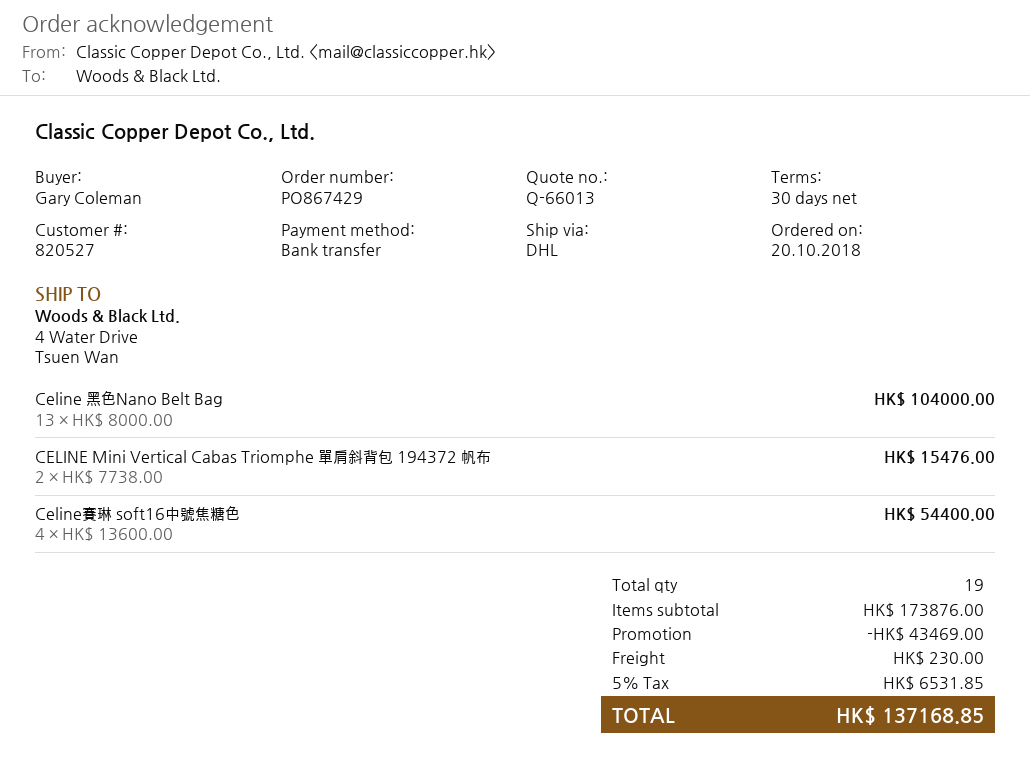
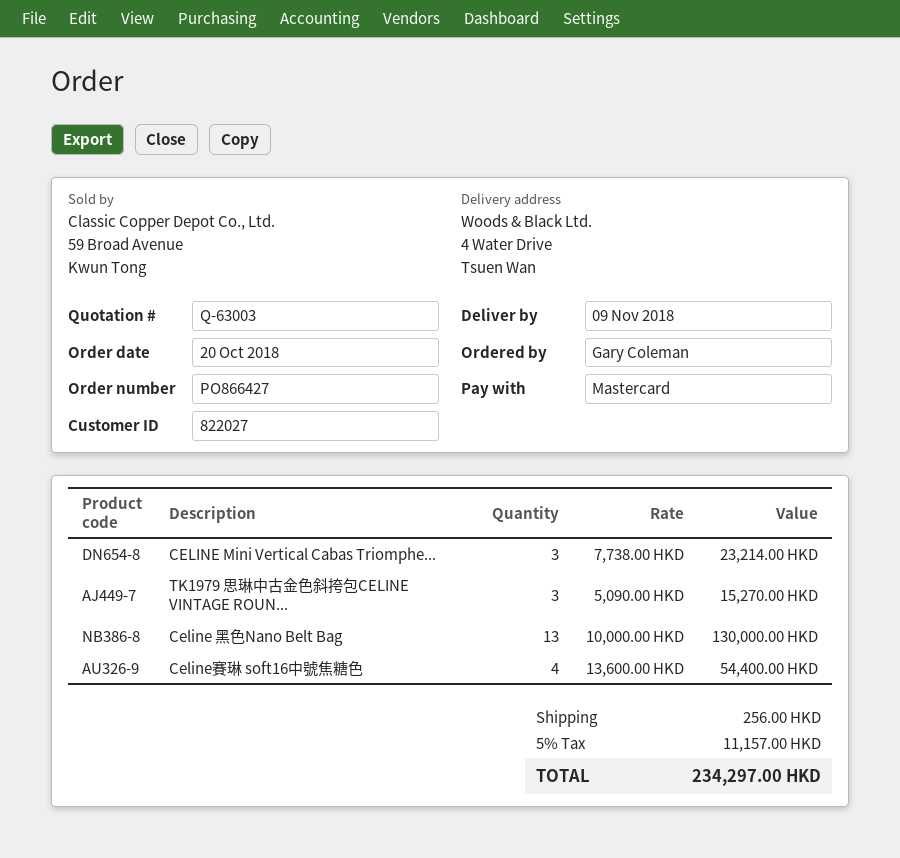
quote number: Q-66013 -> Q-63003
order number: PO867429 -> PO866427
customer number: 820527 -> 822027
payment method: bank transfer -> Mastercard
Celine 黑色Nano Belt Bag: 13 x 8000.00 = 104000.00 -> 13 x 10000.00 = 130000.00
CELINE Mini Vertical Cabas Triomphe 單肩斜背包 194372 帆布: 2 x 7738.00 = 15476.00 -> 3 x 7738.00 = 23214.00
TK1979 思琳中古金色斜挎包CELINE VINTAGE ROUN...: none -> 3 x 5090.00 = 15270.00
discount: 43469.00 -> none
shipping: 230.00 -> 256.00
tax: 5% = 6531.85 -> 5% = 11157.00
total: 137168.85 -> 234297.00

